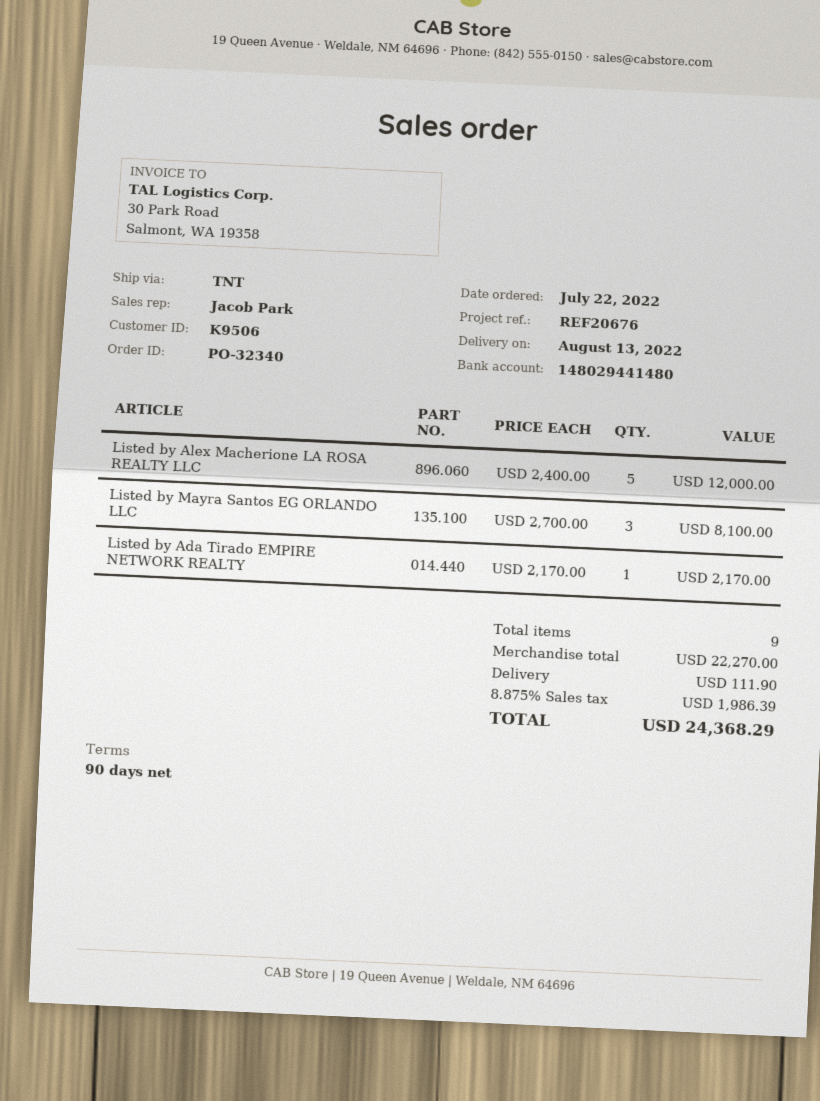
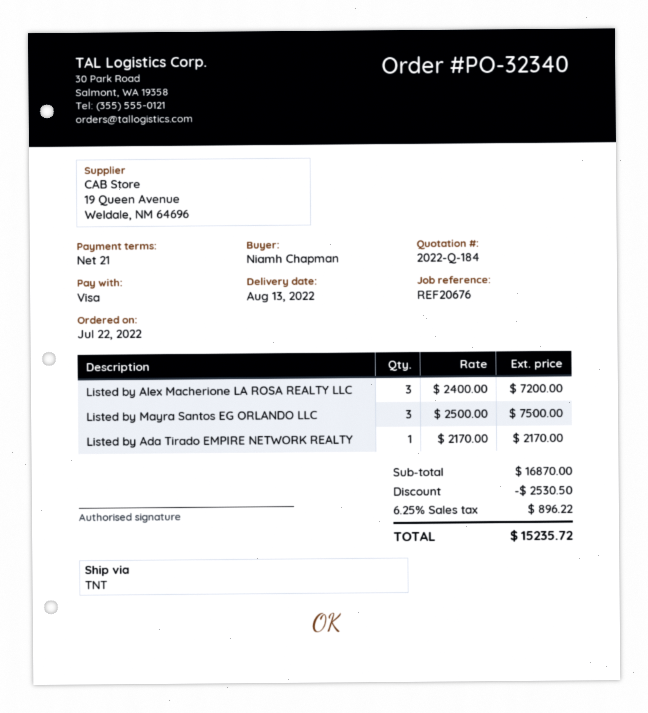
payment terms: 90 days -> 21 days
Listed by Alex Macherione LA ROSA REALTY LLC: 5 x 2400.00 = 12000.00 -> 3 x 2400.00 = 7200.00
Listed by Mayra Santos EG ORLANDO LLC: 3 x 2700.00 = 8100.00 -> 3 x 2500.00 = 7500.00
subtotal: 22270.00 -> 16870.00
discount: none -> 2530.50
shipping: 111.90 -> none
tax: 8.875% = 1986.39 -> 6.25% = 896.22
total: 24368.29 -> 15235.72

